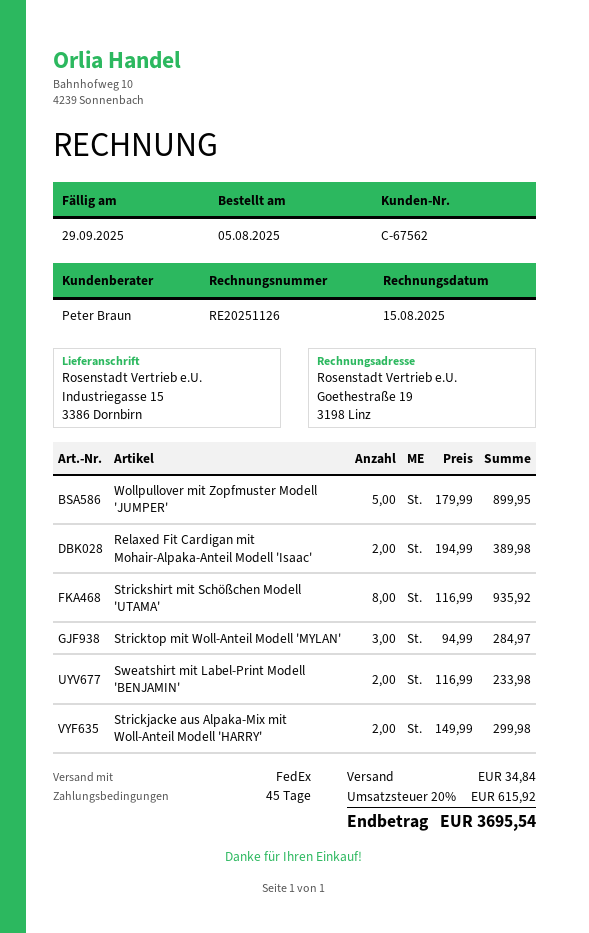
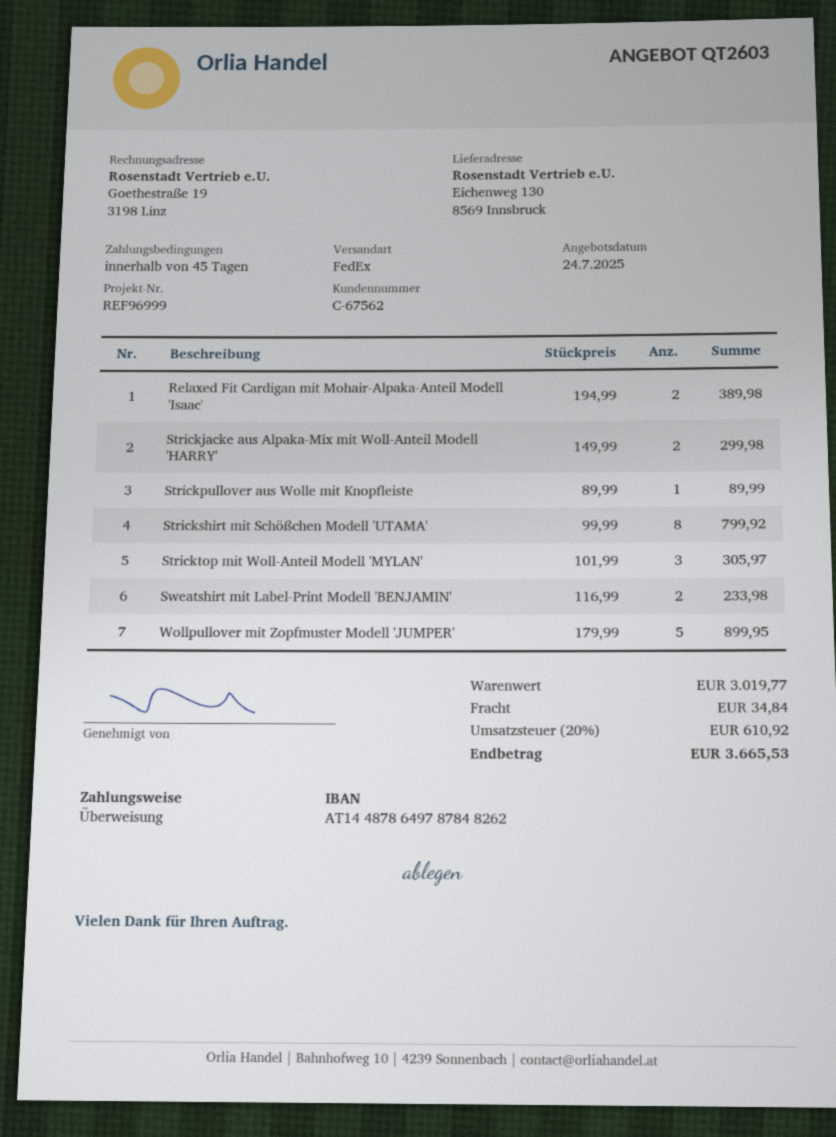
ship to: Industriegasse 15, 3386 Dornbirn -> Eichenweg 130, 8569 Innsbruck
Strickshirt mit Schößchen Modell 'UTAMA': 8 x 116.99 = 935.92 -> 8 x 99.99 = 799.92
Stricktop mit Woll-Anteil Modell 'MYLAN': 3 x 94.99 = 284.97 -> 3 x 101.99 = 305.97
Strickpullover aus Wolle mit Knopfleiste: none -> 1 x 89.99 = 89.99
tax: 20% = 615.92 -> 20% = 610.92
total: 3695.54 -> 3665.53

